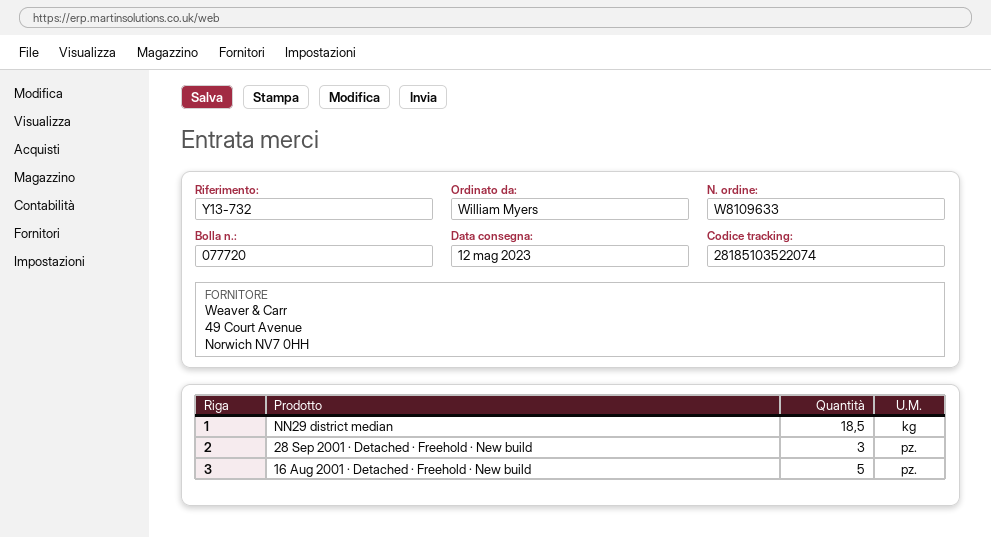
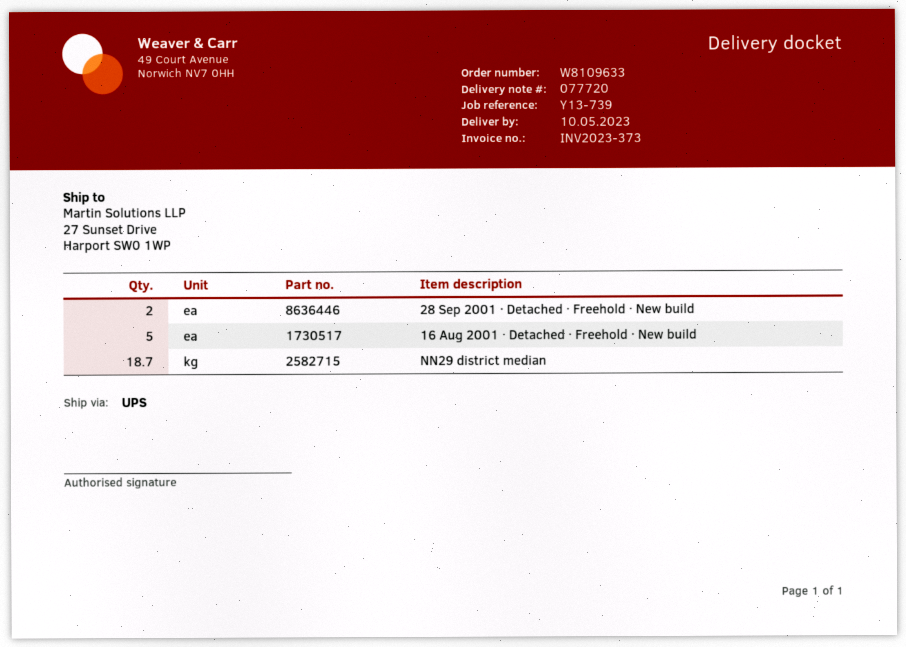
delivery date: 2023-05-12 -> 2023-05-10
reference: Y13-732 -> Y13-739
NN29 district median: 18.5 -> 18.7
28 Sep 2001 · Detached · Freehold · New build: 3 -> 2

